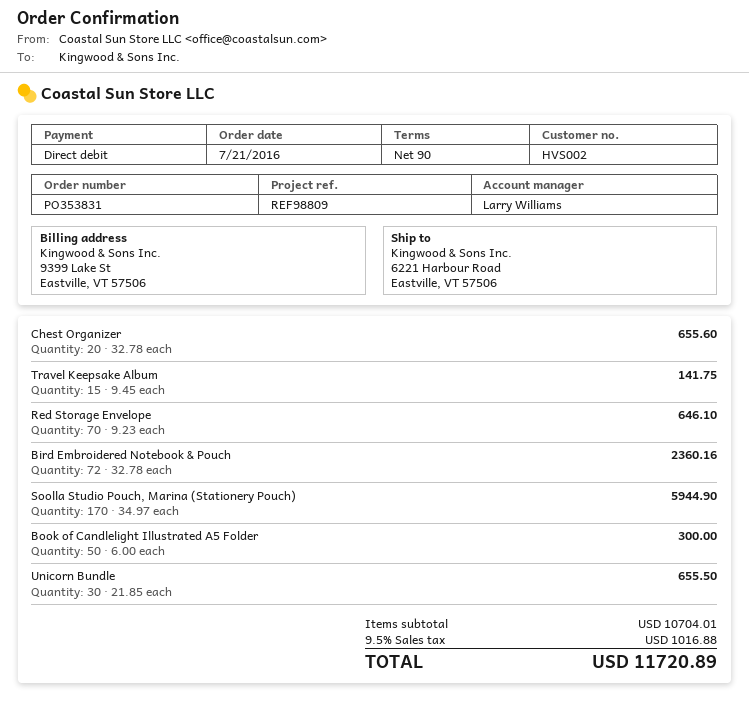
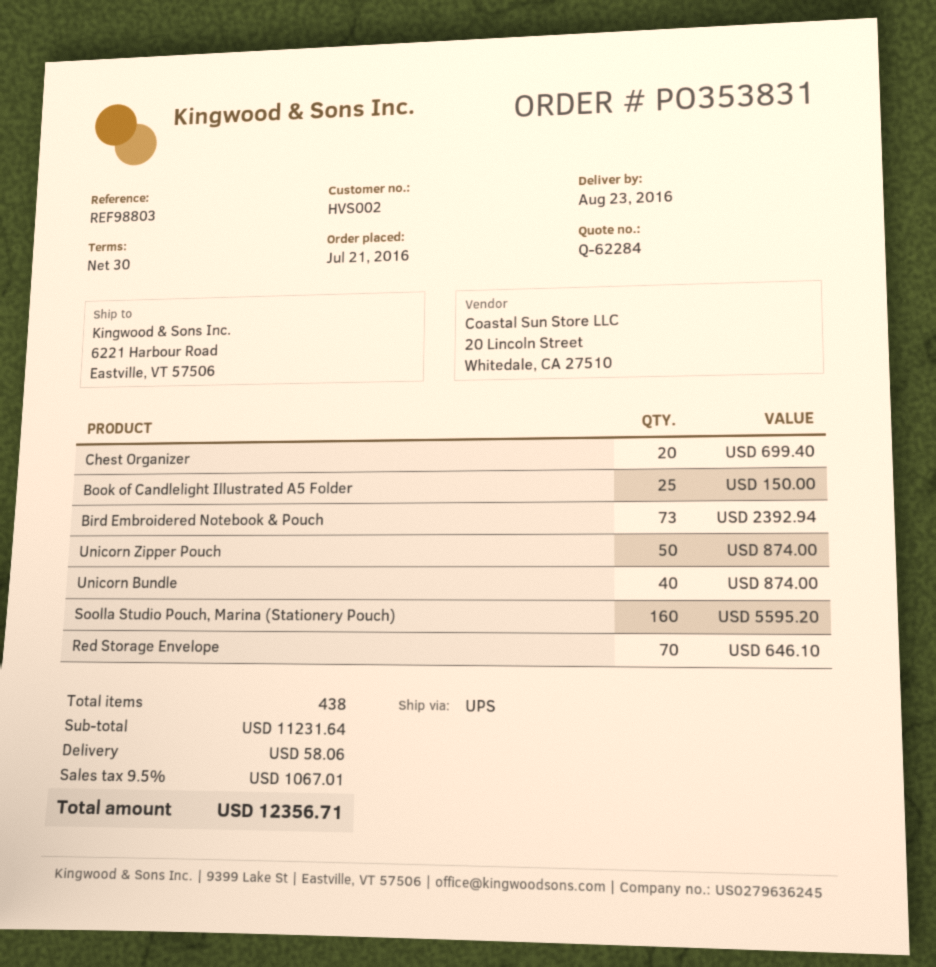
payment terms: 90 days -> 30 days
reference: REF98809 -> REF98803
Chest Organizer: 20 for 655.60 -> 20 for 699.40
Travel Keepsake Album: 15 for 141.75 -> none
Bird Embroidered Notebook & Pouch: 72 for 2360.16 -> 73 for 2392.94
Soolla Studio Pouch, Marina (Stationery Pouch): 170 for 5944.90 -> 160 for 5595.20
Book of Candlelight Illustrated A5 Folder: 50 for 300.00 -> 25 for 150.00
Unicorn Bundle: 30 for 655.50 -> 40 for 874.00
Unicorn Zipper Pouch: none -> 50 for 874.00
subtotal: 10704.01 -> 11231.64
shipping: none -> 58.06
tax: 9.5% = 1016.88 -> 9.5% = 1067.01
total: 11720.89 -> 12356.71

